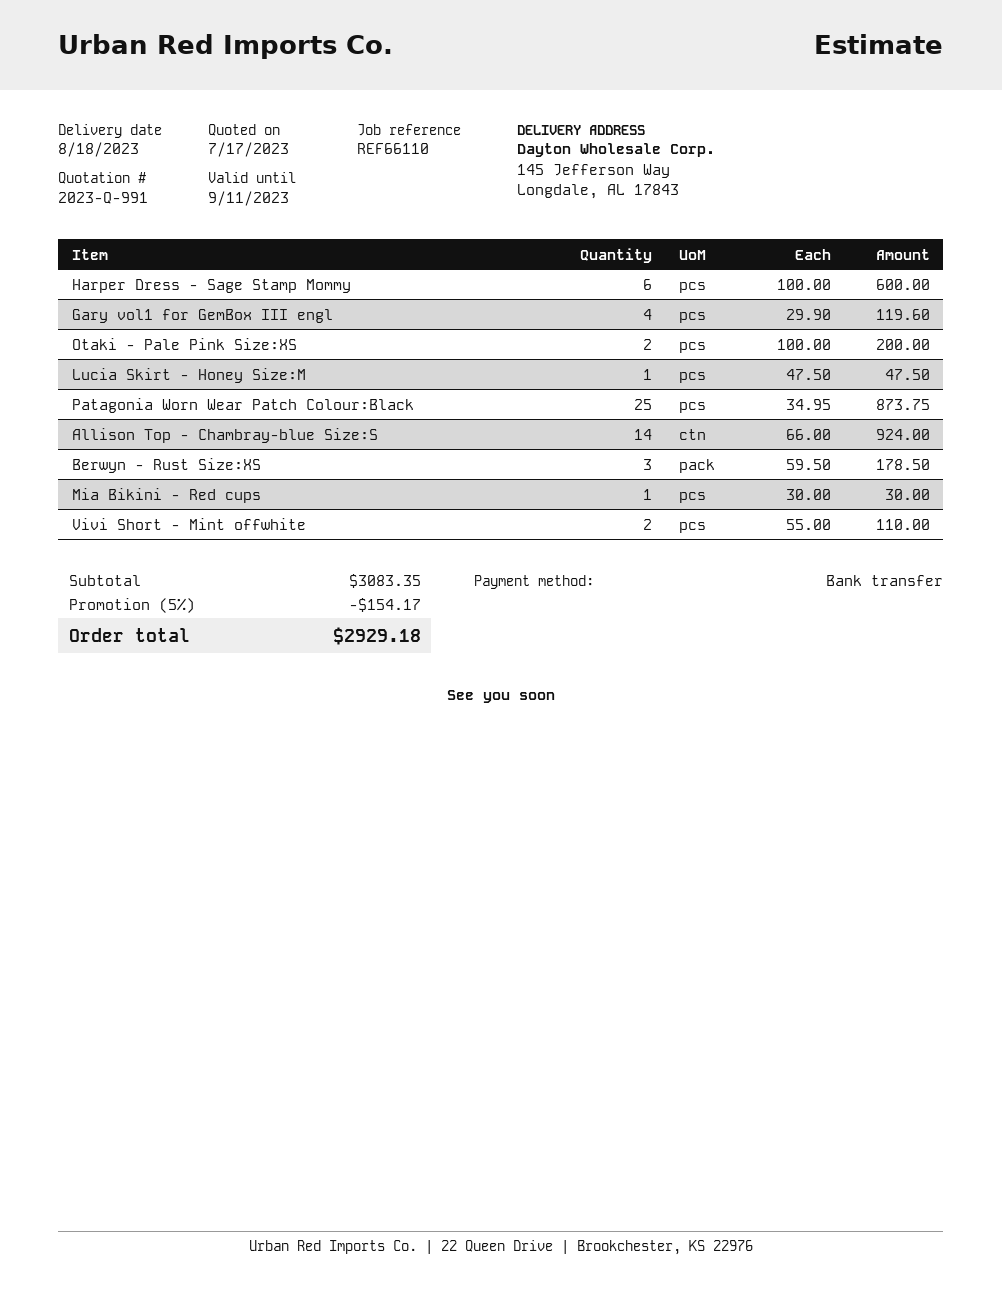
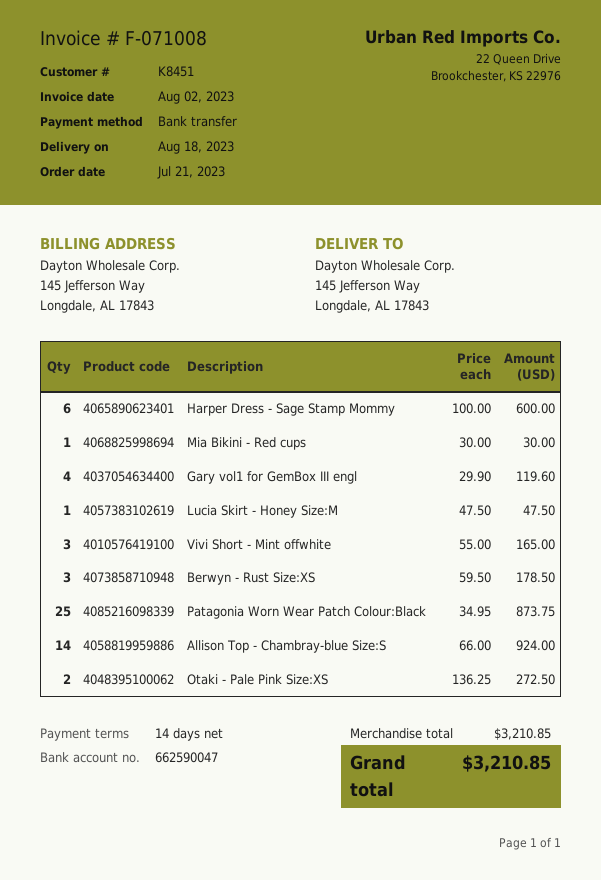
Otaki - Pale Pink Size:XS: 2 x 100.00 = 200.00 -> 2 x 136.25 = 272.50
Vivi Short - Mint offwhite: 2 x 55.00 = 110.00 -> 3 x 55.00 = 165.00
subtotal: 3083.35 -> 3210.85
discount: 5% = 154.17 -> none
total: 2929.18 -> 3210.85

